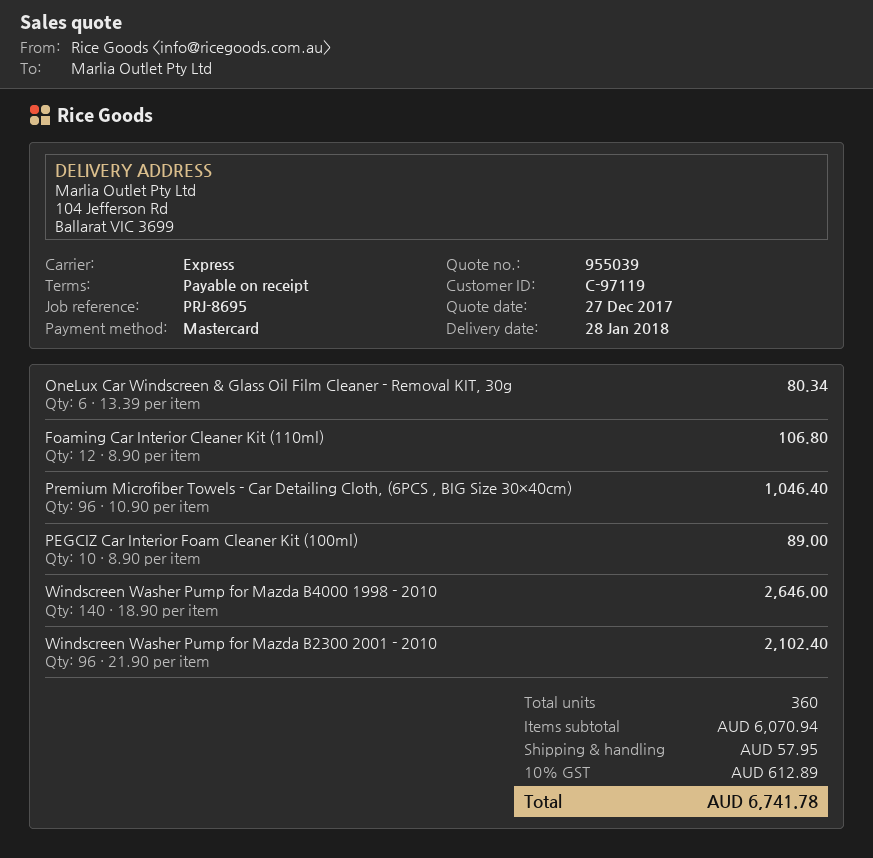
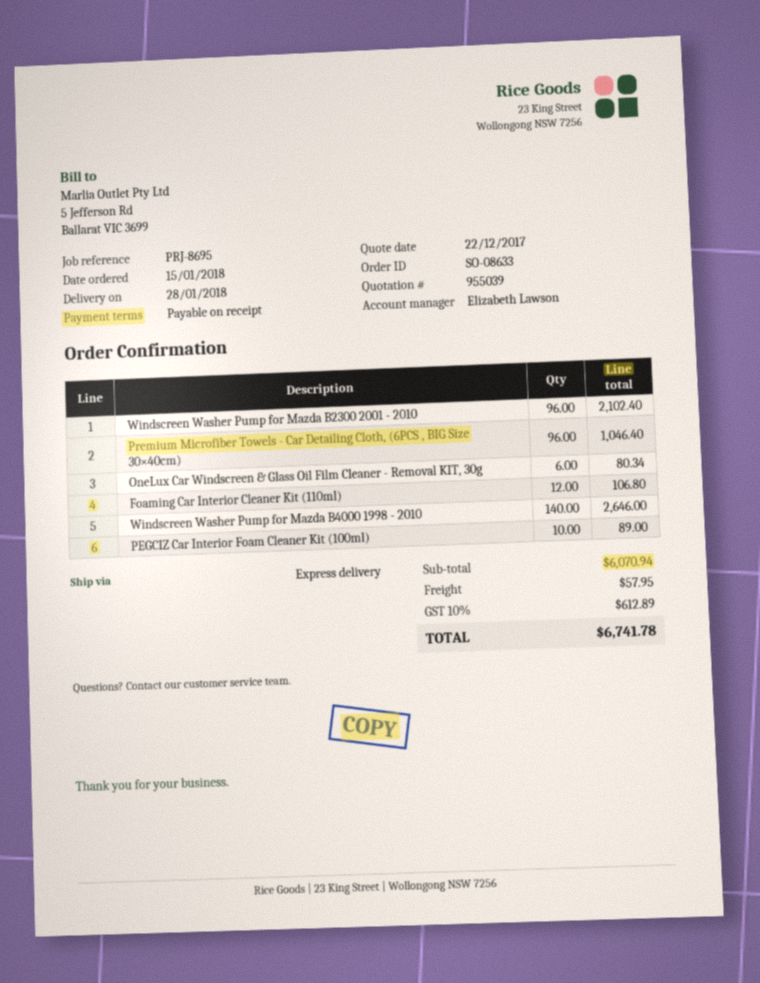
quote date: 2017-12-27 -> 2017-12-22

